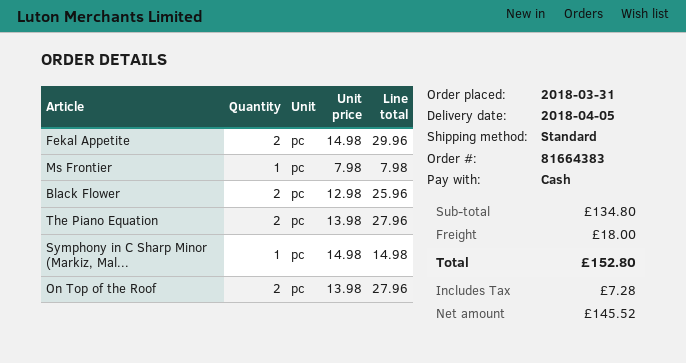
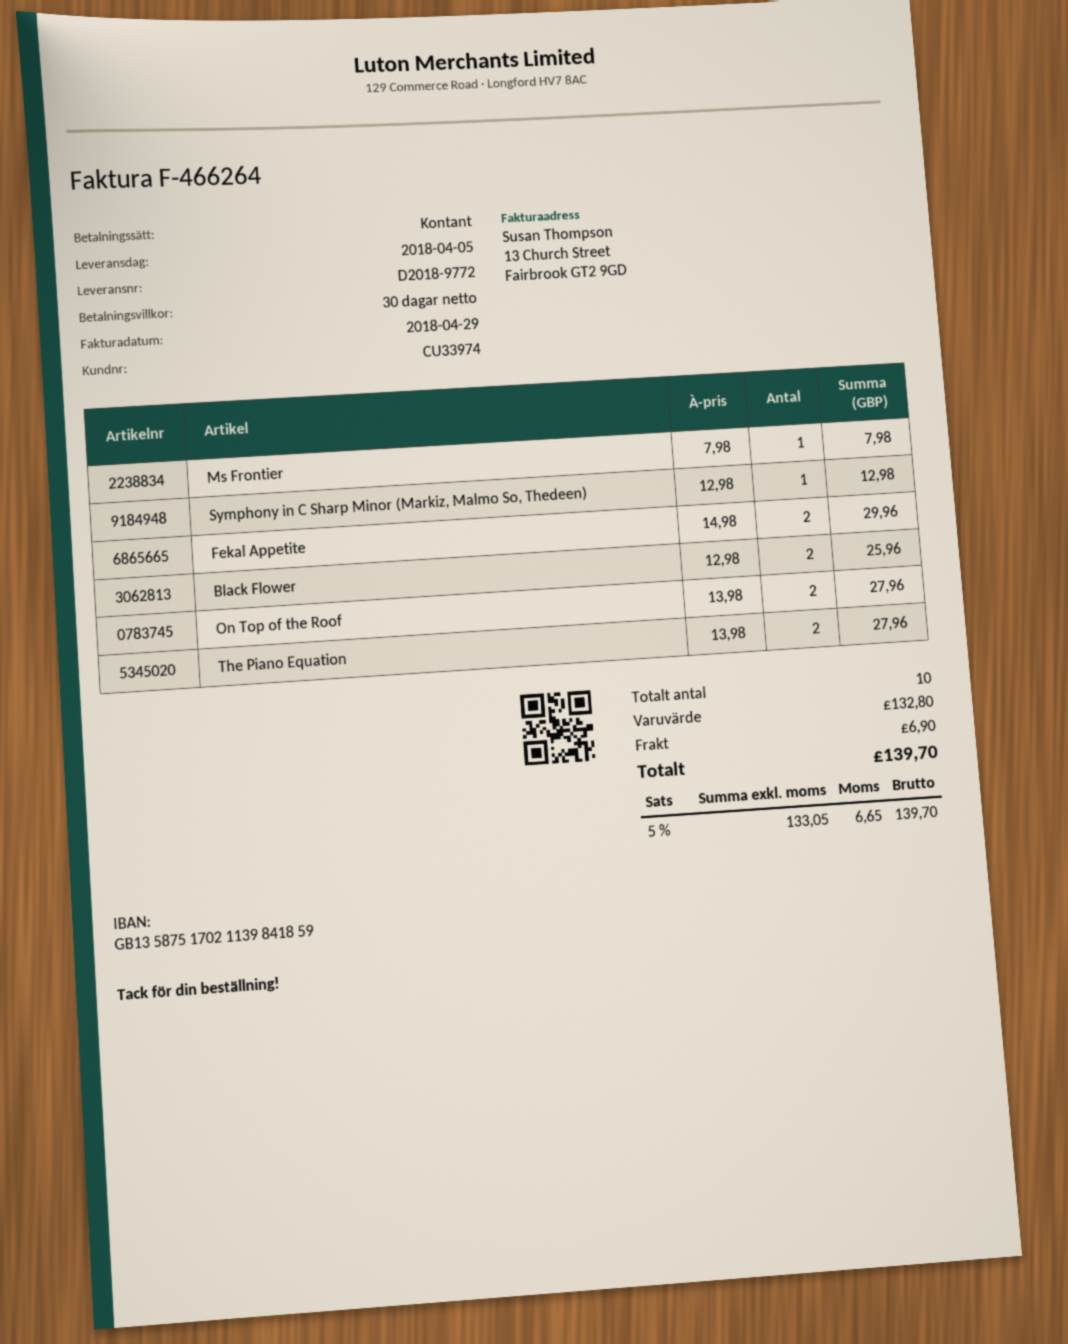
Symphony in C Sharp Minor (Markiz, Mal...: 1 x 14.98 = 14.98 -> 1 x 12.98 = 12.98
subtotal: 134.80 -> 132.80
shipping: 18.00 -> 6.90
net: 145.52 -> 133.05
tax: 7.28 -> 6.65
total: 152.80 -> 139.70

